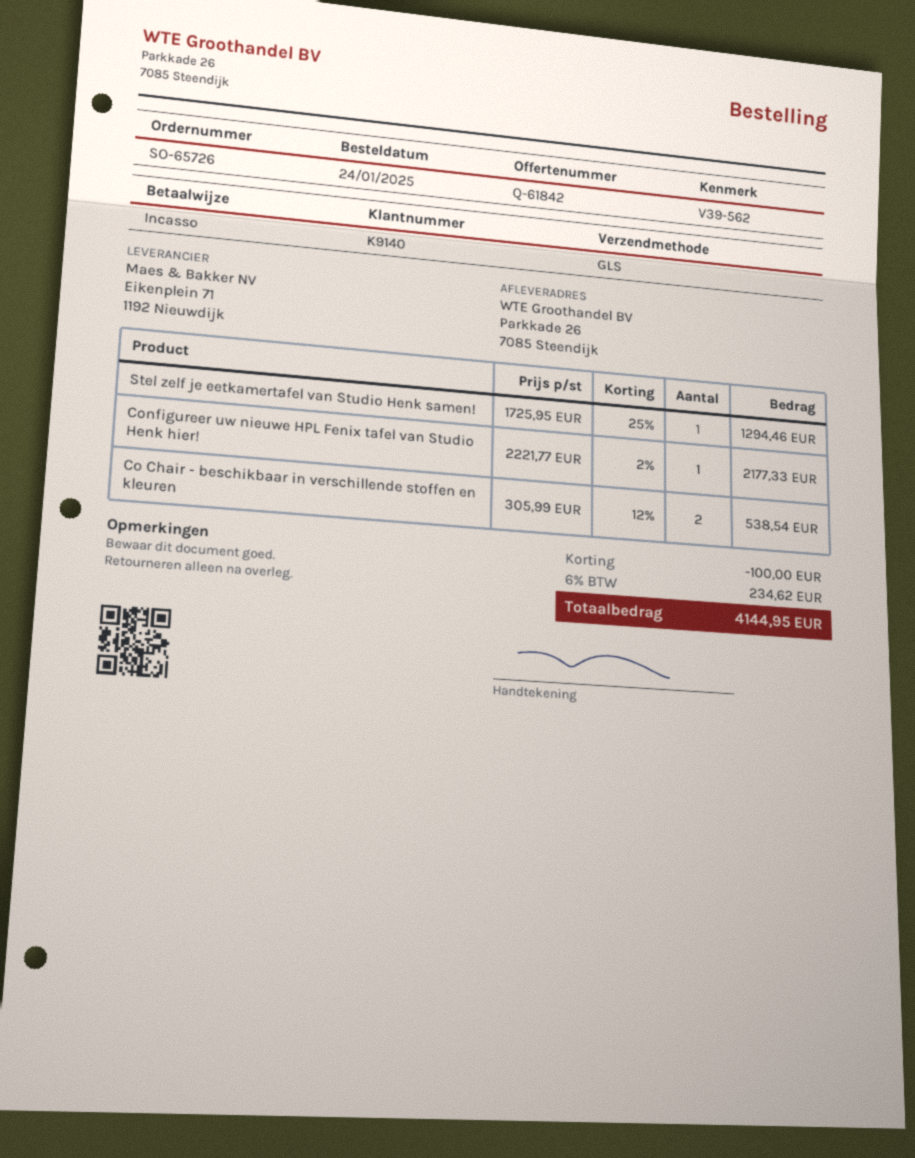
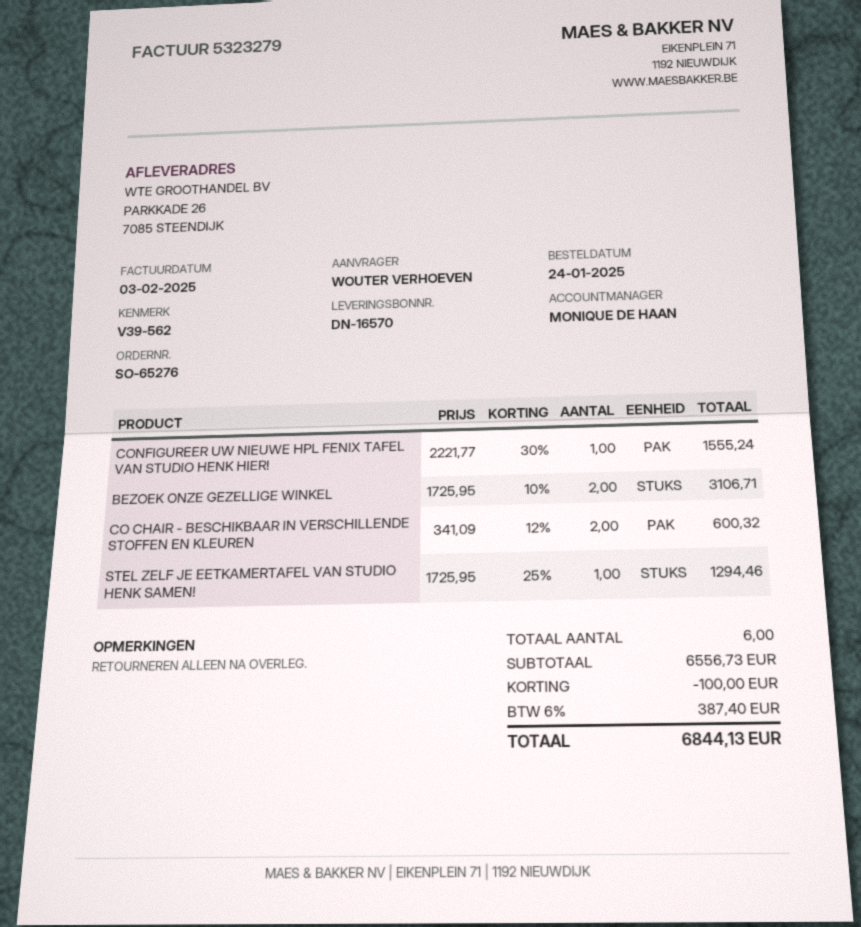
order number: SO-65726 -> SO-65276
Configureer uw nieuwe HPL Fenix tafel van Studio Henk hier!: 1 x 2221.77 - 2% = 2177.33 -> 1 x 2221.77 - 30% = 1555.24
Co Chair - beschikbaar in verschillende stoffen en kleuren: 2 x 305.99 - 12% = 538.54 -> 2 x 341.09 - 12% = 600.32
BEZOEK ONZE GEZELLIGE WINKEL: none -> 2 x 1725.95 - 10% = 3106.71
tax: 6% = 234.62 -> 6% = 387.40
total: 4144.95 -> 6844.13

